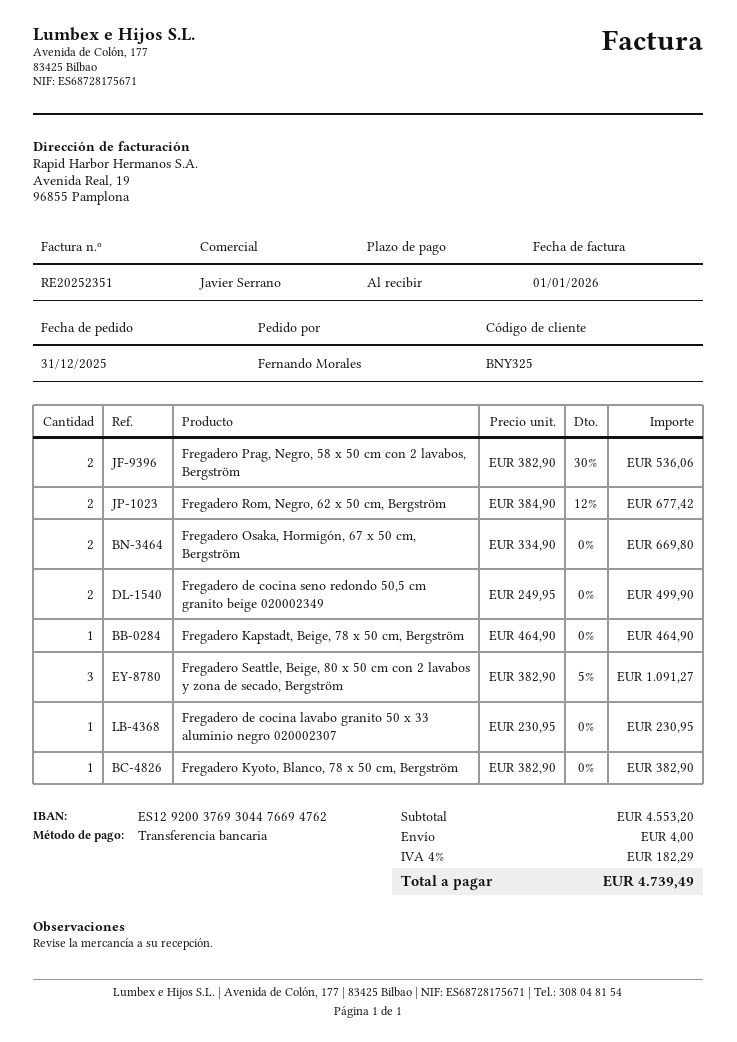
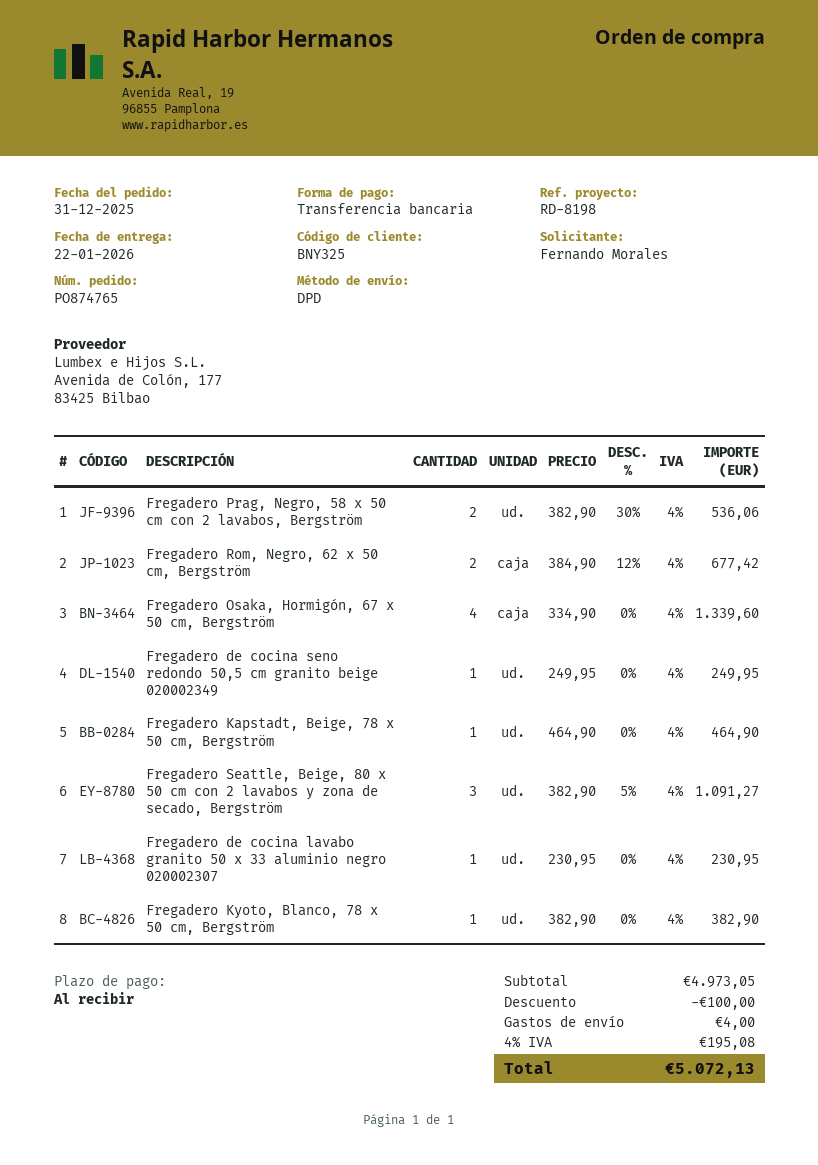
Fregadero Osaka, Hormigón, 67 x 50 cm, Bergström: 2 x 334.90 = 669.80 -> 4 x 334.90 = 1339.60
Fregadero de cocina seno redondo 50,5 cm granito beige 020002349: 2 x 249.95 = 499.90 -> 1 x 249.95 = 249.95
subtotal: 4553.20 -> 4973.05
discount: none -> 100.00
tax: 4% = 182.29 -> 4% = 195.08
total: 4739.49 -> 5072.13

